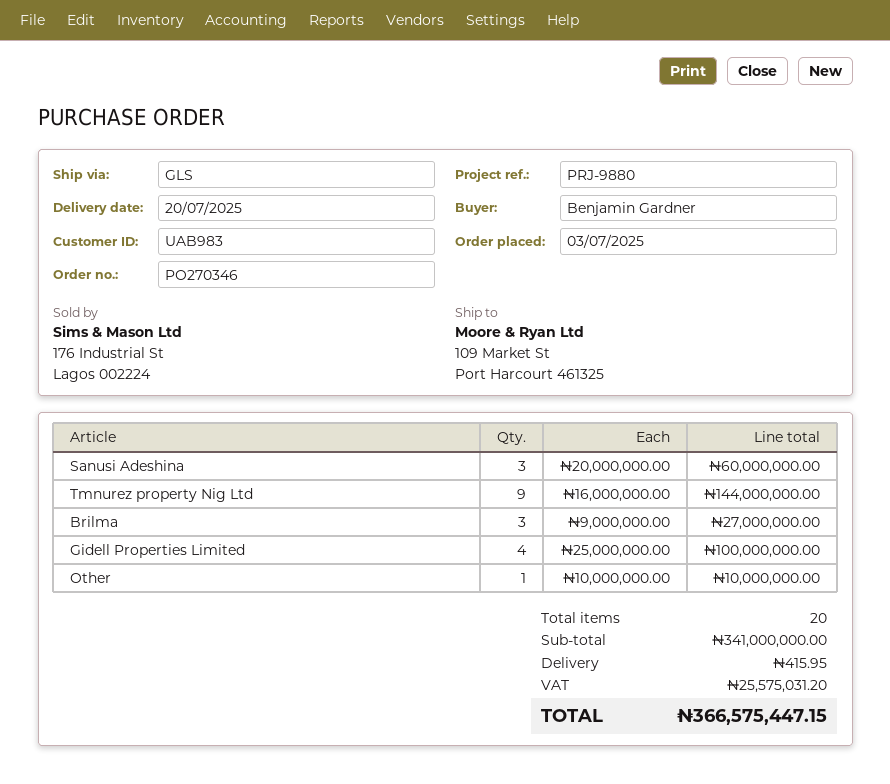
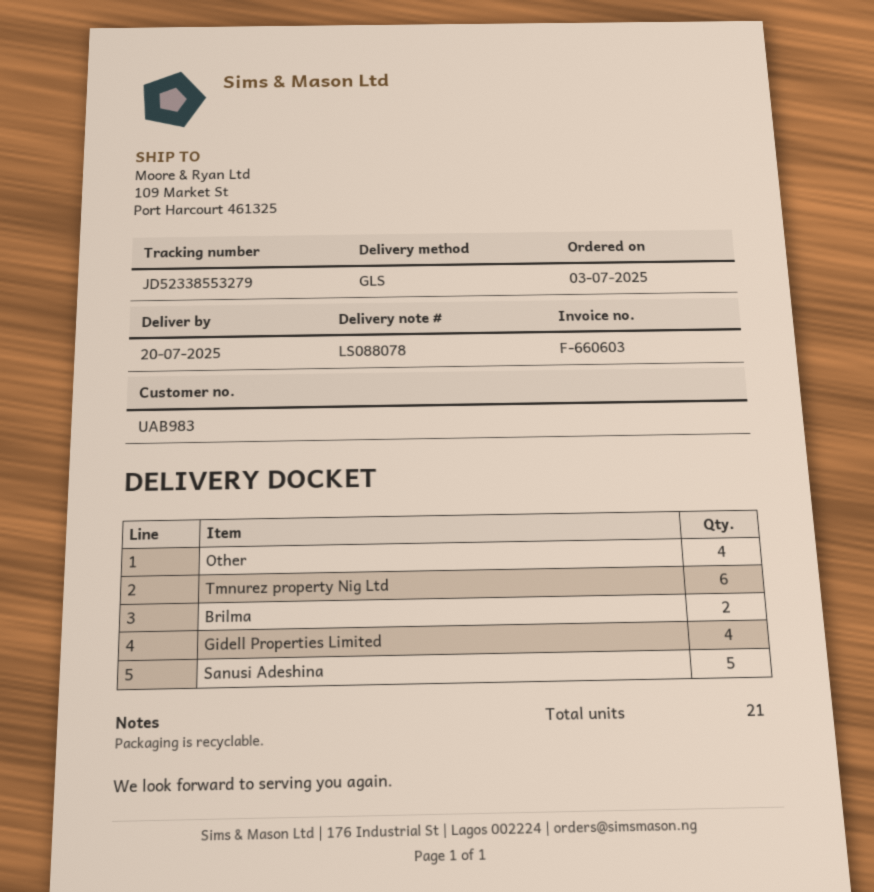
Sanusi Adeshina: 3 -> 5
Tmnurez property Nig Ltd: 9 -> 6
Brilma: 3 -> 2
Other: 1 -> 4
total quantity: 20 -> 21

